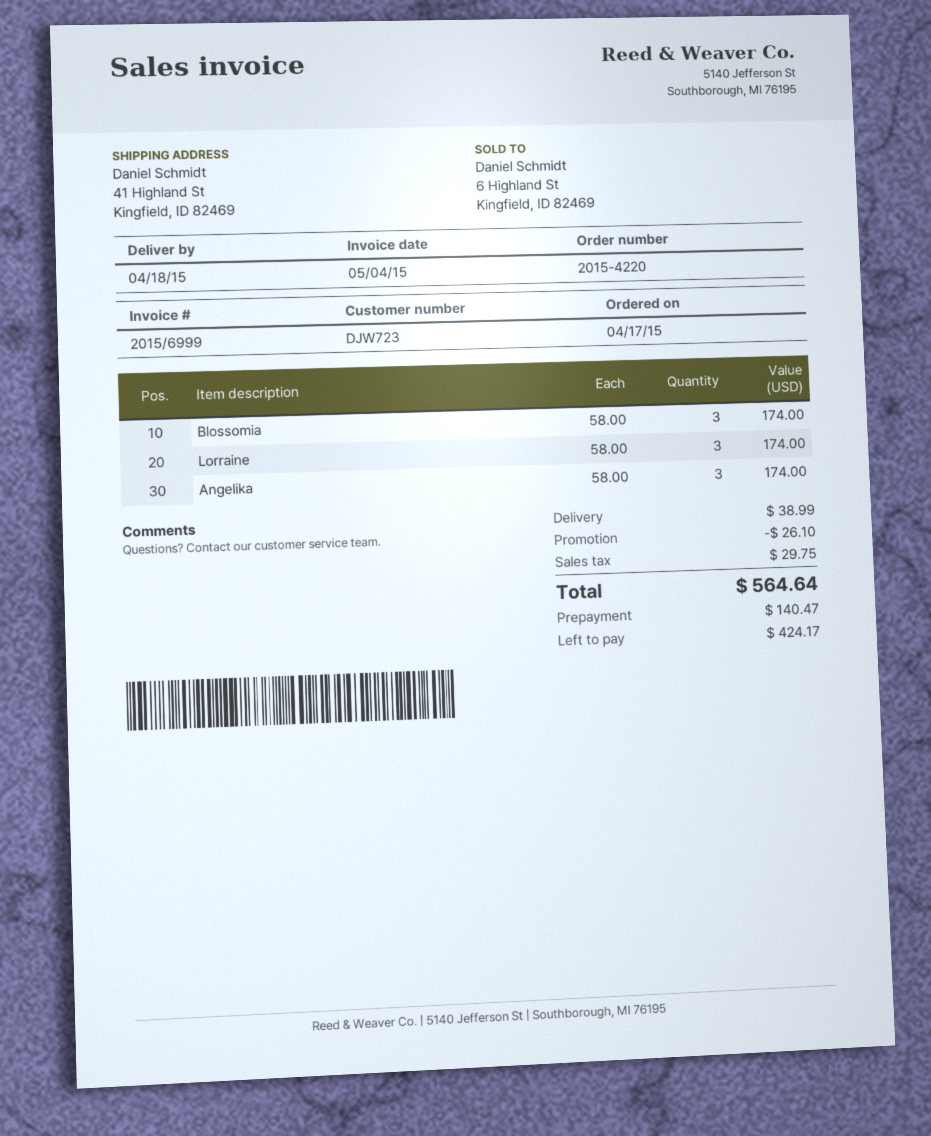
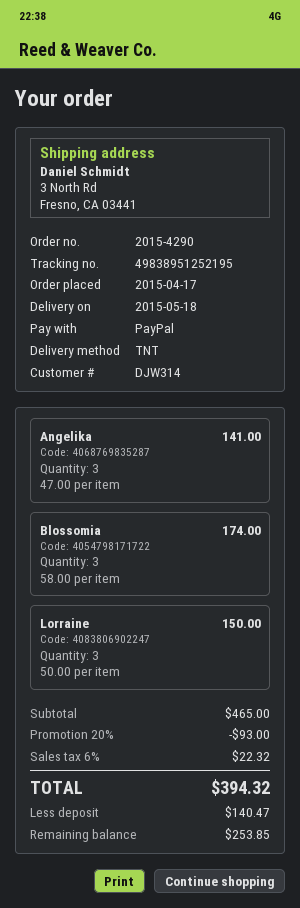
order number: 2015-4220 -> 2015-4290
delivery date: 2015-04-18 -> 2015-05-18
customer number: DJW723 -> DJW314
ship to: 41 Highland St, Kingfield, ID 82469 -> 3 North Rd, Fresno, CA 03441
Lorraine: 3 x 58.00 = 174.00 -> 3 x 50.00 = 150.00
Angelika: 3 x 58.00 = 174.00 -> 3 x 47.00 = 141.00
discount: 26.10 -> 93.00
shipping: 38.99 -> none
tax: 29.75 -> 22.32
total: 564.64 -> 394.32
balance: 424.17 -> 253.85

